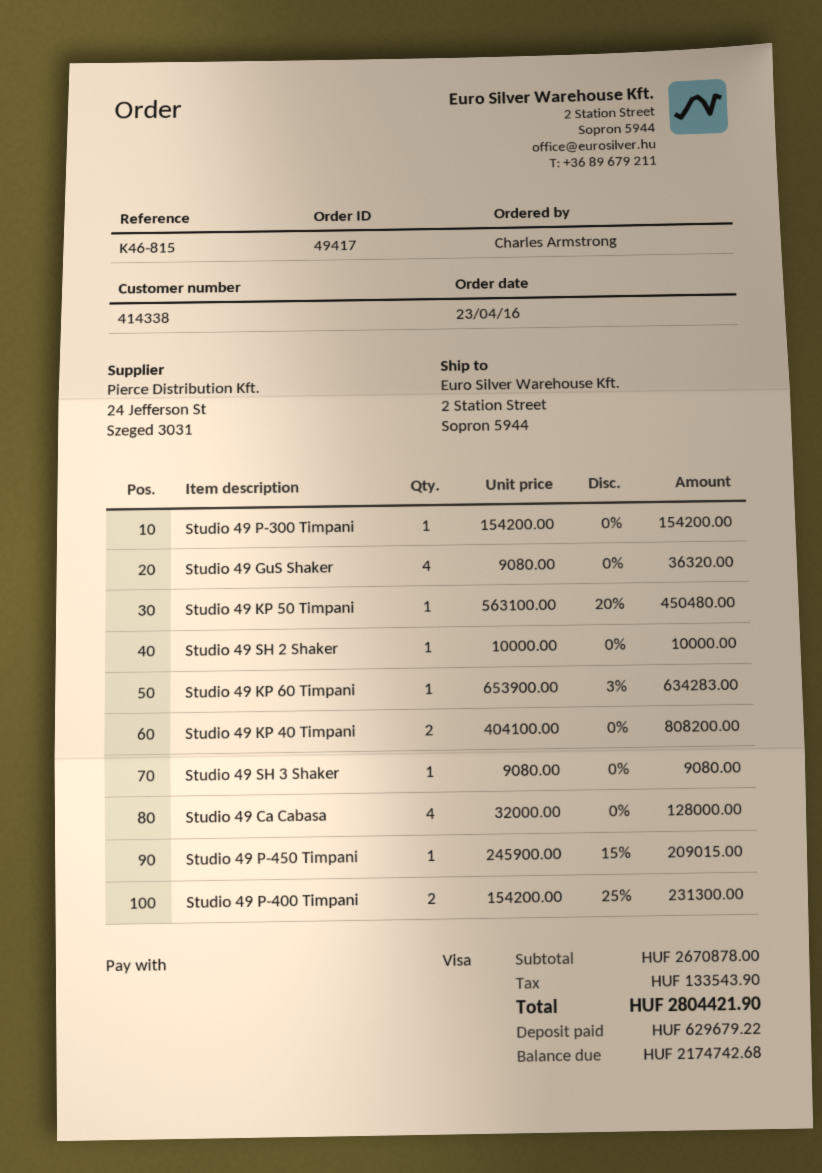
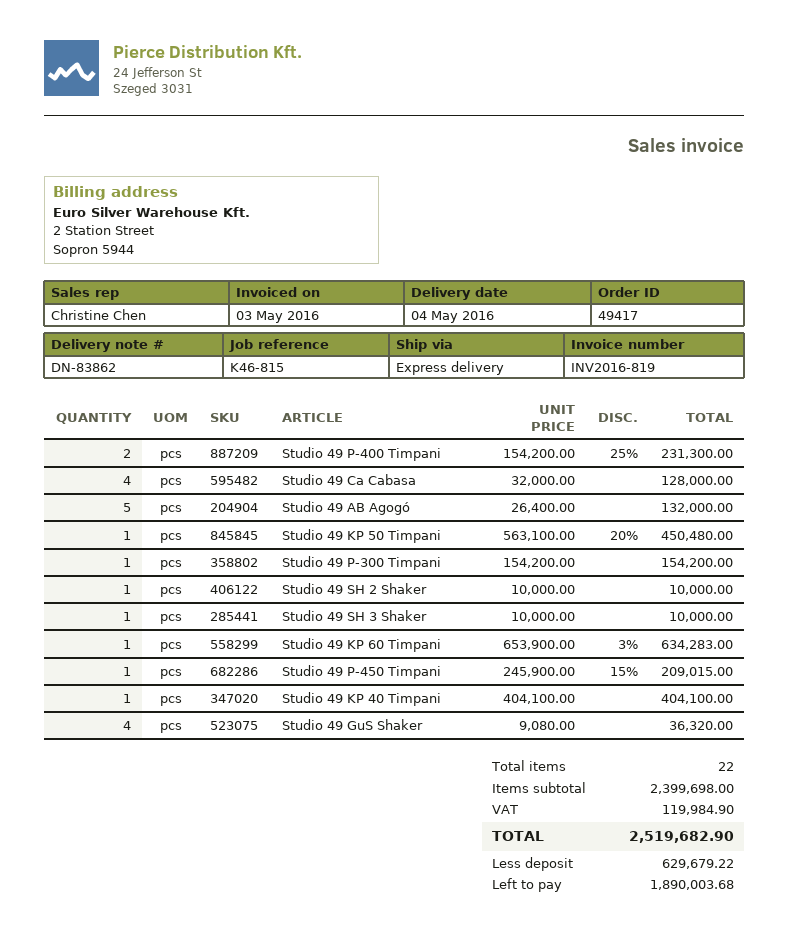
Studio 49 KP 40 Timpani: 2 x 404100.00 = 808200.00 -> 1 x 404100.00 = 404100.00
Studio 49 SH 3 Shaker: 1 x 9080.00 = 9080.00 -> 1 x 10000.00 = 10000.00
Studio 49 AB Agogó: none -> 5 x 26400.00 = 132000.00
subtotal: 2670878.00 -> 2399698.00
tax: 133543.90 -> 119984.90
total: 2804421.90 -> 2519682.90
balance: 2174742.68 -> 1890003.68

